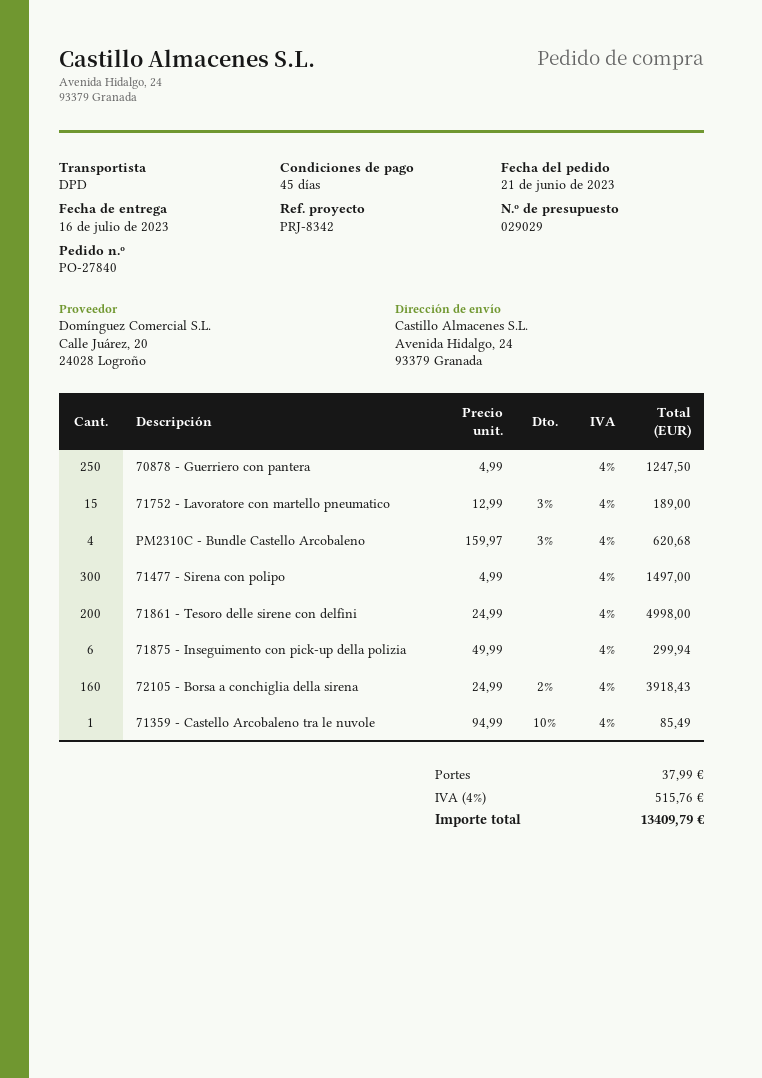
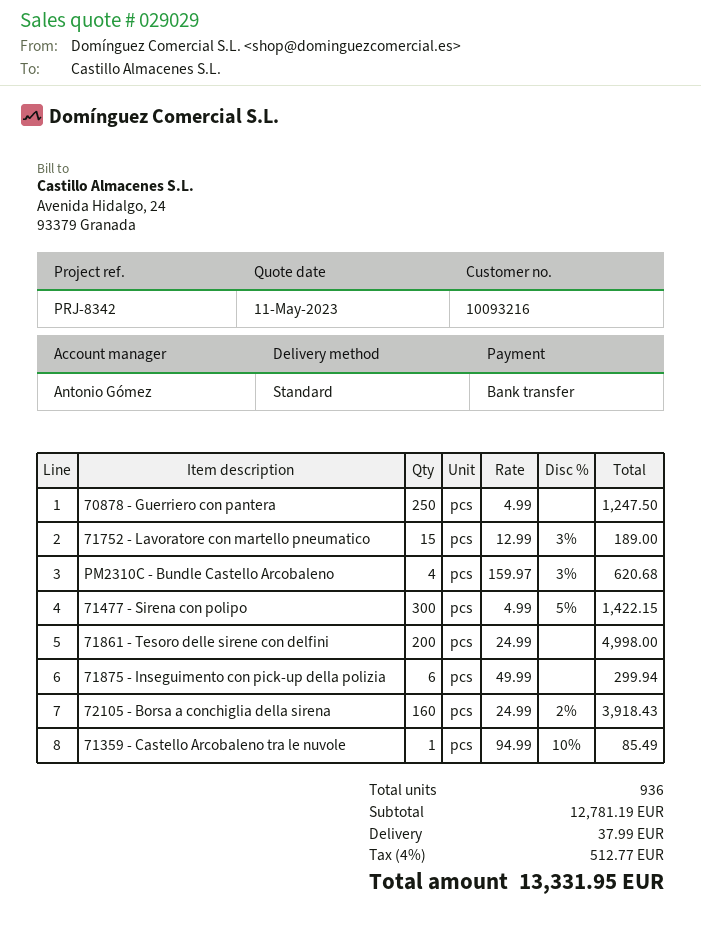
shipping method: DPD -> standard
71477 - Sirena con polipo: 300 x 4.99 = 1497.00 -> 300 x 4.99 - 5% = 1422.15
tax: 4% = 515.76 -> 4% = 512.77
total: 13409.79 -> 13331.95

